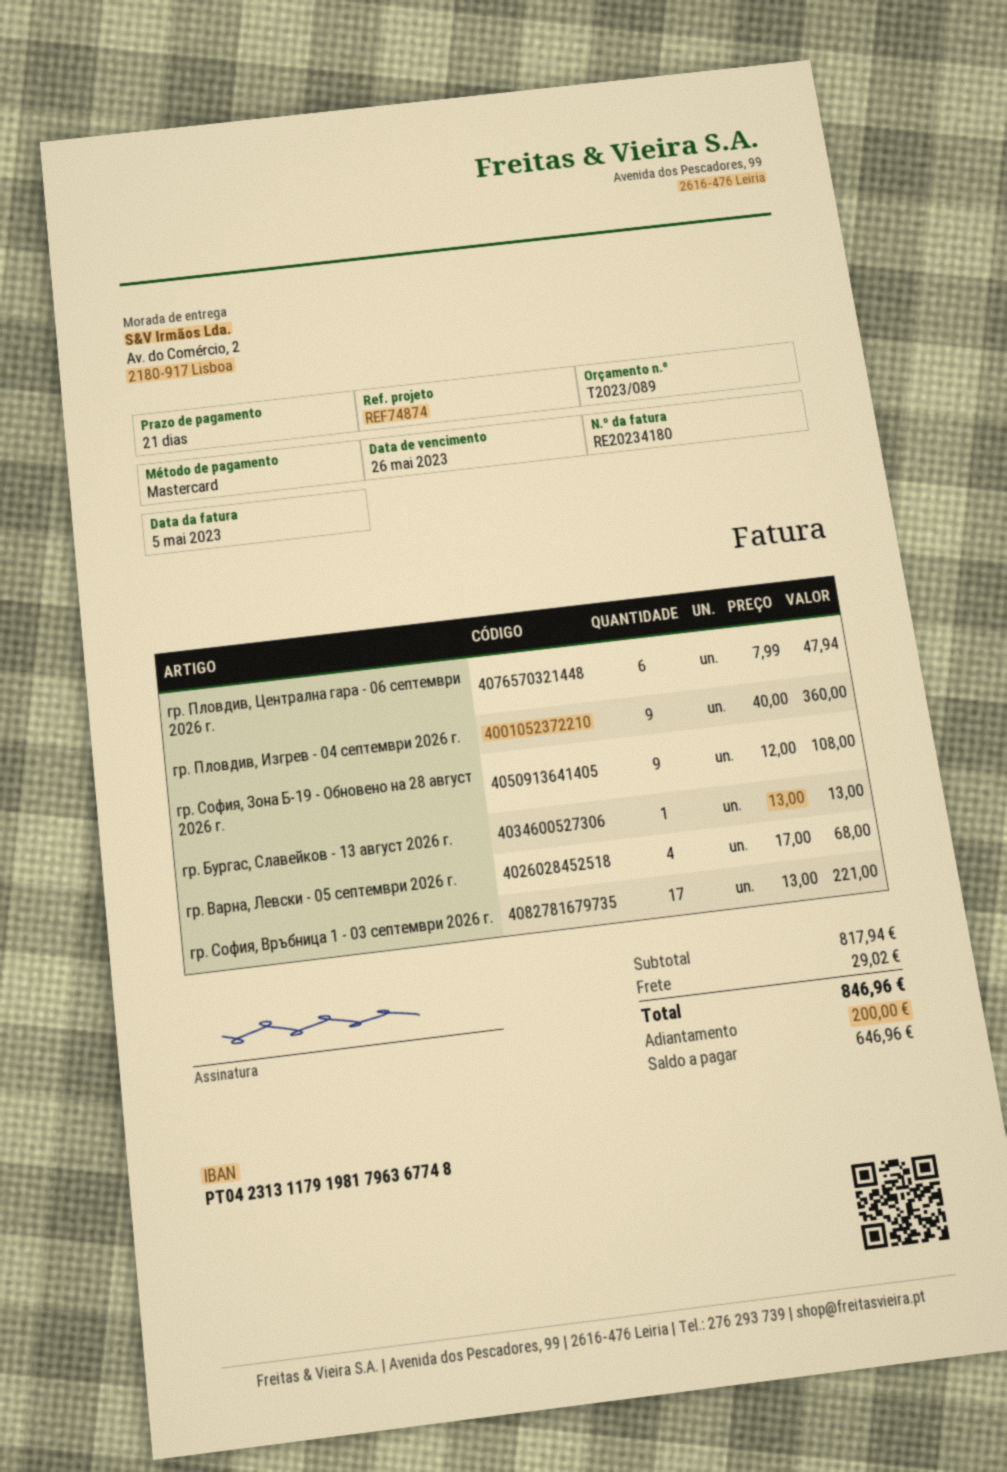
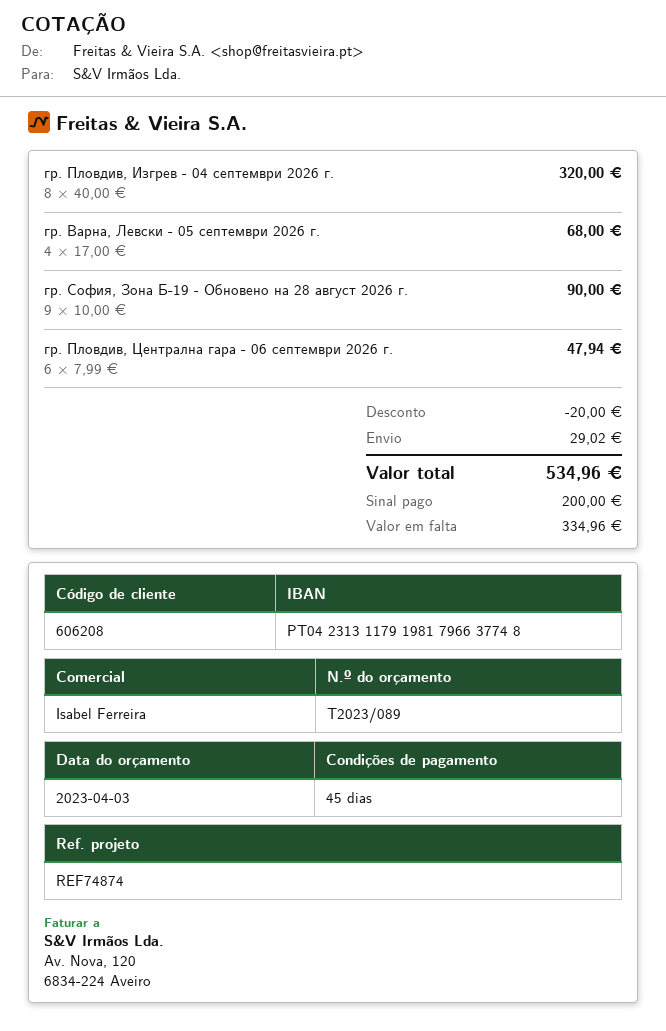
payment terms: 21 days -> 45 days
bank account: PT04231311791981796367748 -> PT04231311791981796637748
гр. Пловдив, Изгрев - 04 септември 2026 г.: 9 x 40.00 = 360.00 -> 8 x 40.00 = 320.00
гр. София, Зона Б-19 - Обновено на 28 август 2026 г.: 9 x 12.00 = 108.00 -> 9 x 10.00 = 90.00
гр. Бургас, Славейков - 13 август 2026 г.: 1 x 13.00 = 13.00 -> none
гр. София, Връбница 1 - 03 септември 2026 г.: 17 x 13.00 = 221.00 -> none
discount: none -> 20.00
total: 846.96 -> 534.96
balance: 646.96 -> 334.96

